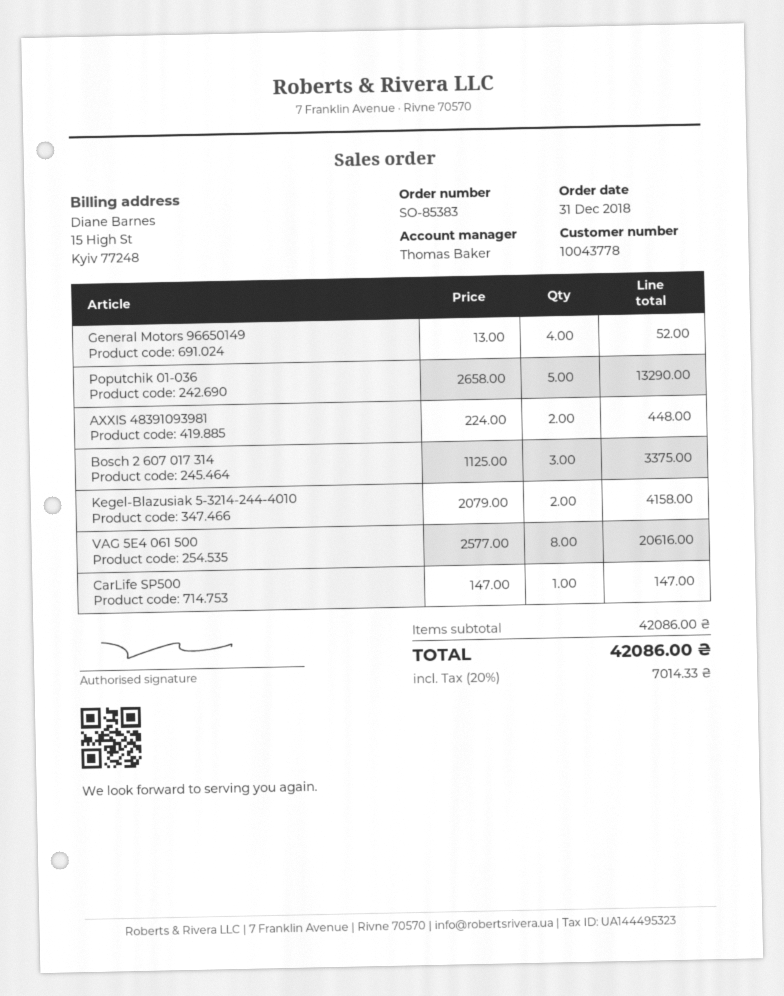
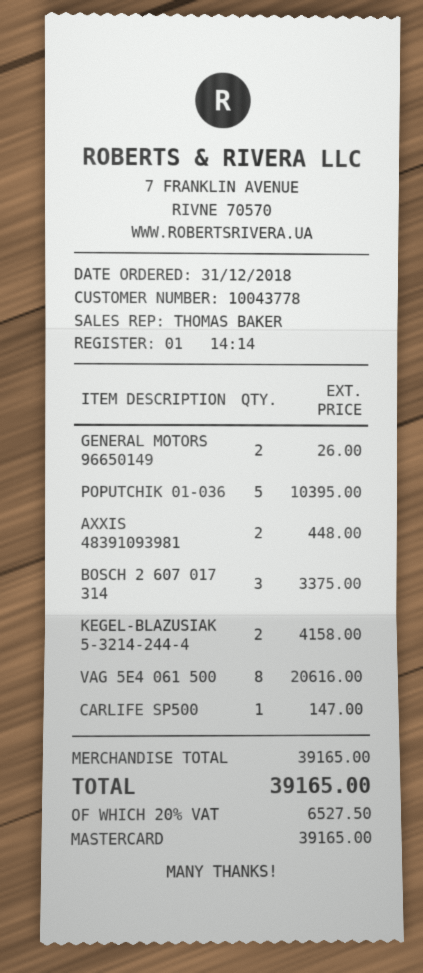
General Motors 96650149: 4 for 52.00 -> 2 for 26.00
Poputchik 01-036: 5 for 13290.00 -> 5 for 10395.00
subtotal: 42086.00 -> 39165.00
tax: 20% = 7014.33 -> 20% = 6527.50
total: 42086.00 -> 39165.00

